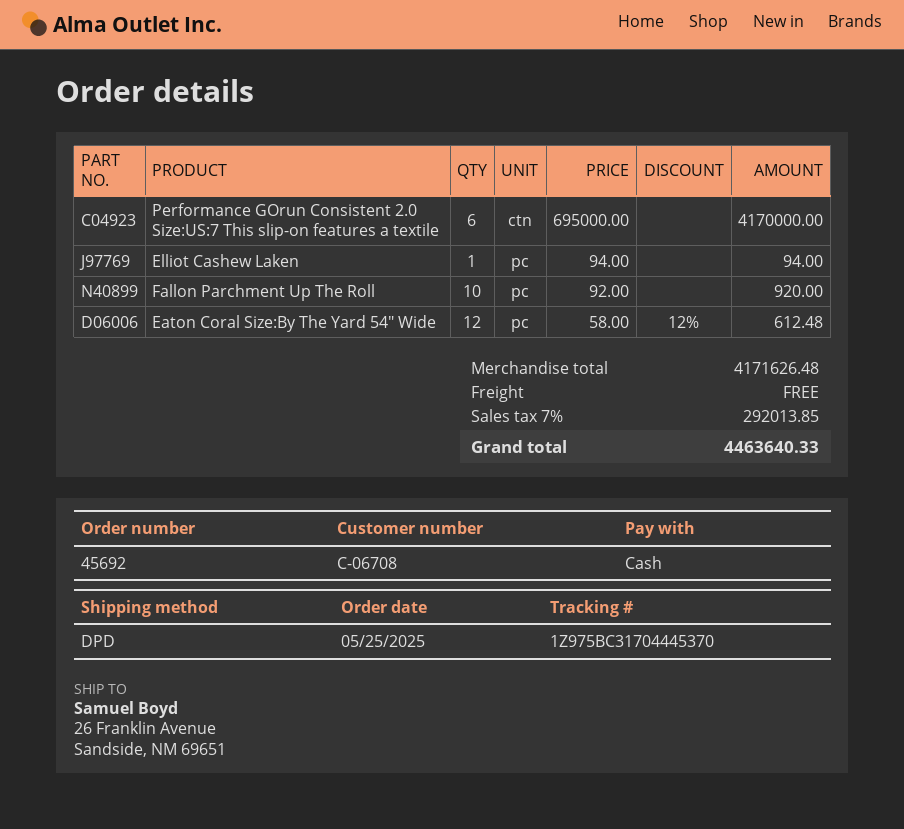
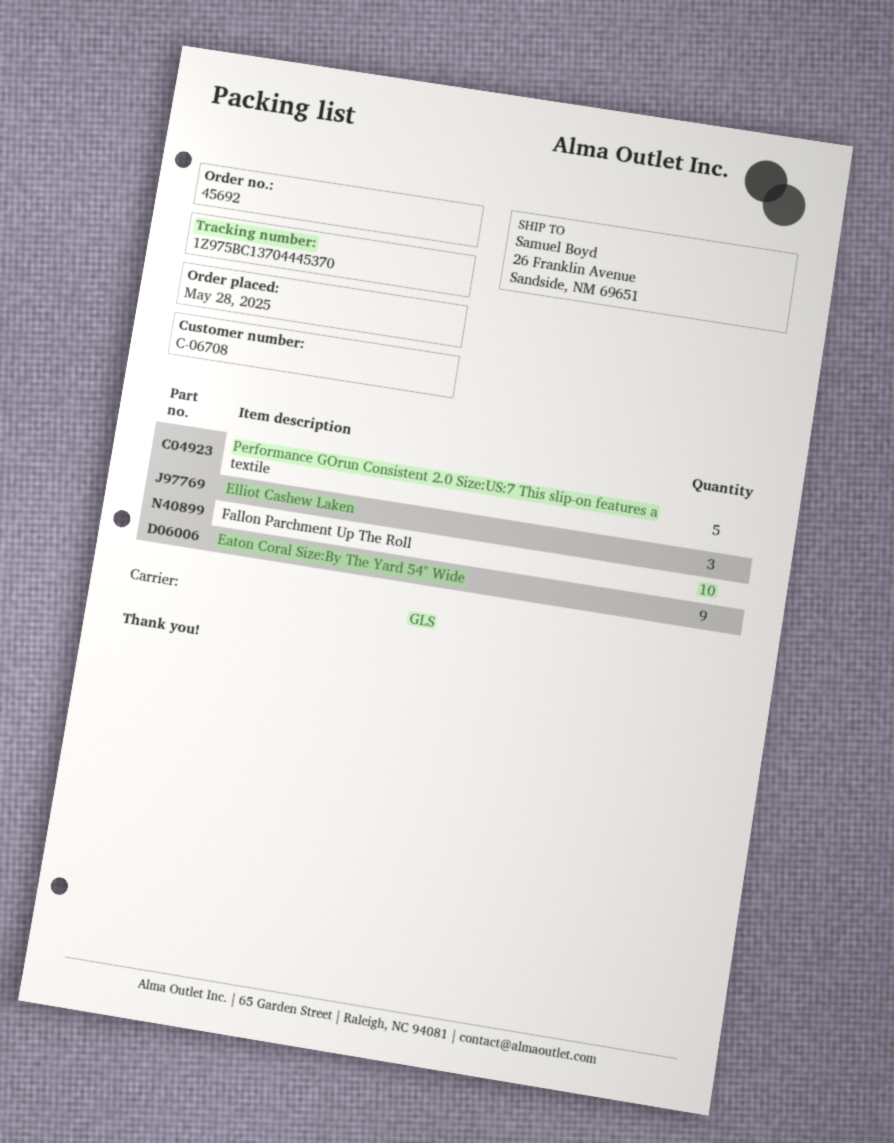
order date: 2025-05-25 -> 2025-05-28
shipping method: DPD -> GLS
tracking number: 1Z975BC31704445370 -> 1Z975BC13704445370
Performance GOrun Consistent 2.0 Size:US:7 This slip-on features a textile: 6 -> 5
Elliot Cashew Laken: 1 -> 3
Eaton Coral Size:By The Yard 54" Wide: 12 -> 9

